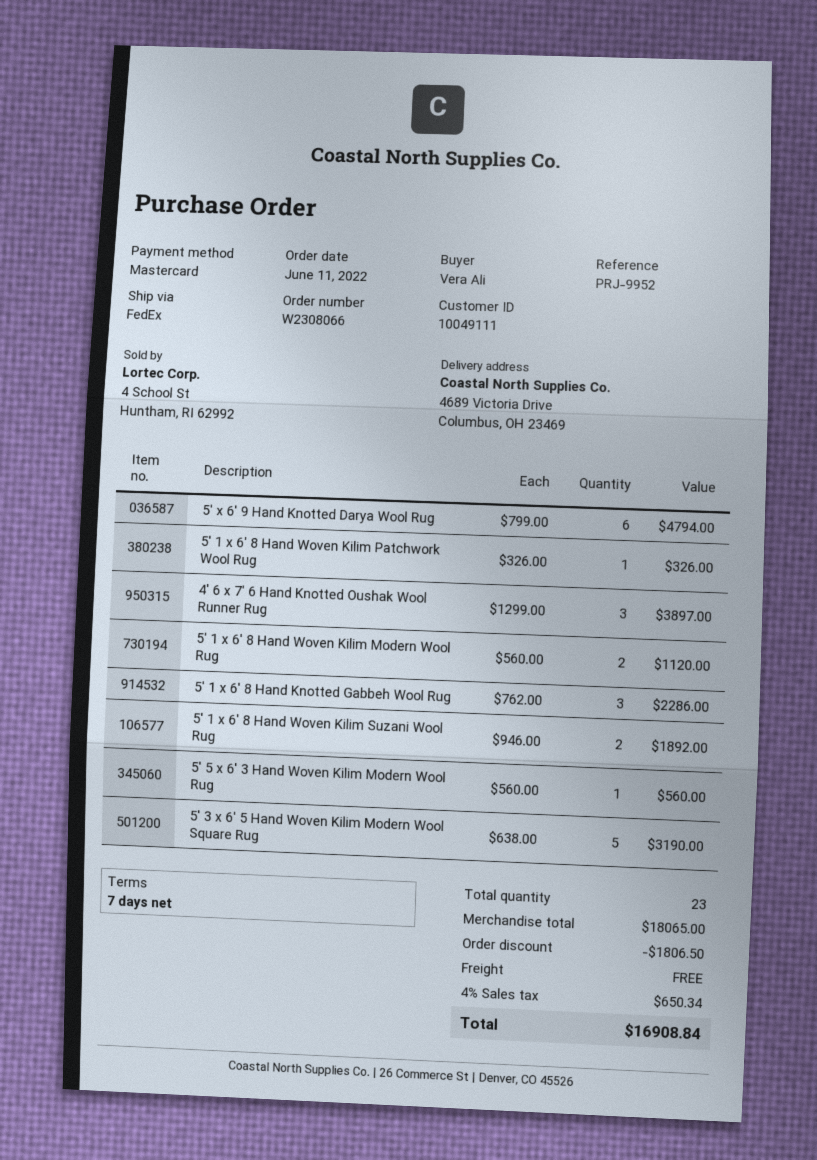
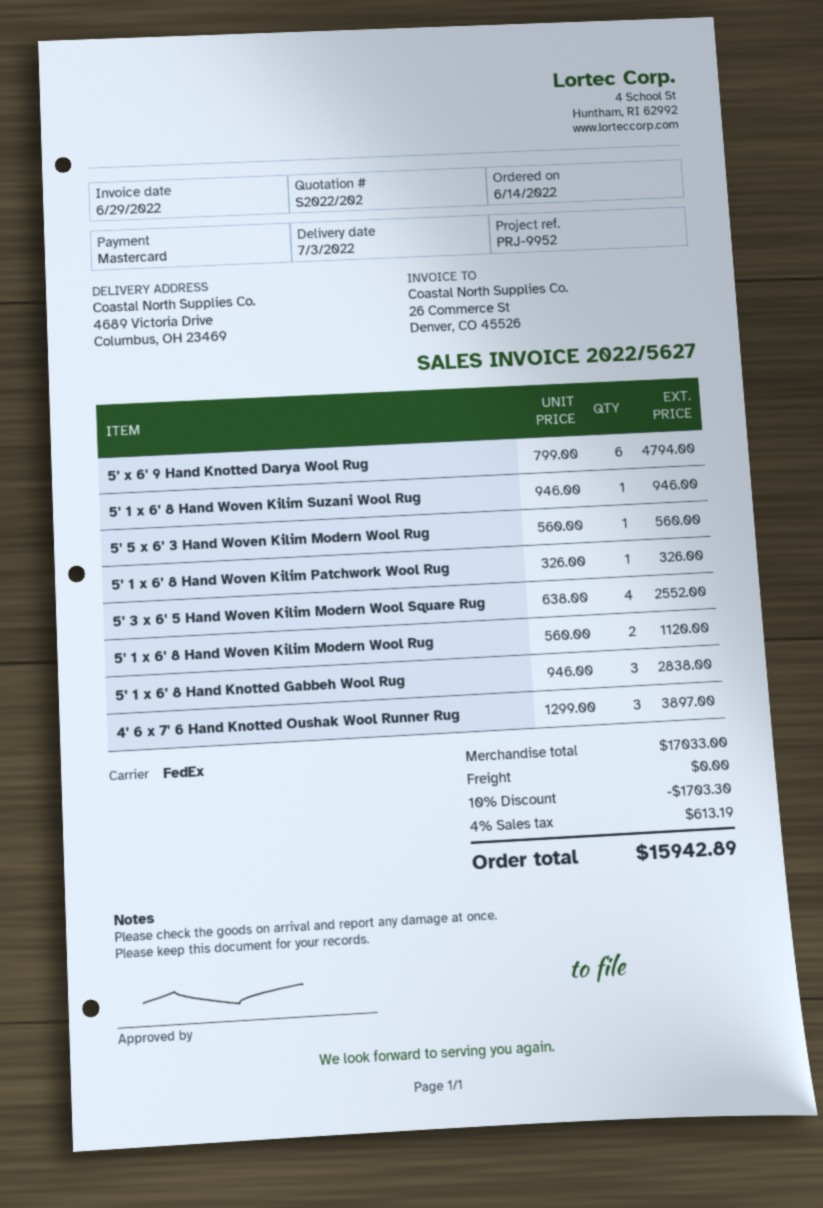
order date: 2022-06-11 -> 2022-06-14
5' 1 x 6' 8 Hand Knotted Gabbeh Wool Rug: 3 x 762.00 = 2286.00 -> 3 x 946.00 = 2838.00
5' 1 x 6' 8 Hand Woven Kilim Suzani Wool Rug: 2 x 946.00 = 1892.00 -> 1 x 946.00 = 946.00
5' 3 x 6' 5 Hand Woven Kilim Modern Wool Square Rug: 5 x 638.00 = 3190.00 -> 4 x 638.00 = 2552.00
subtotal: 18065.00 -> 17033.00
discount: 1806.50 -> 1703.30
tax: 4% = 650.34 -> 4% = 613.19
total: 16908.84 -> 15942.89

